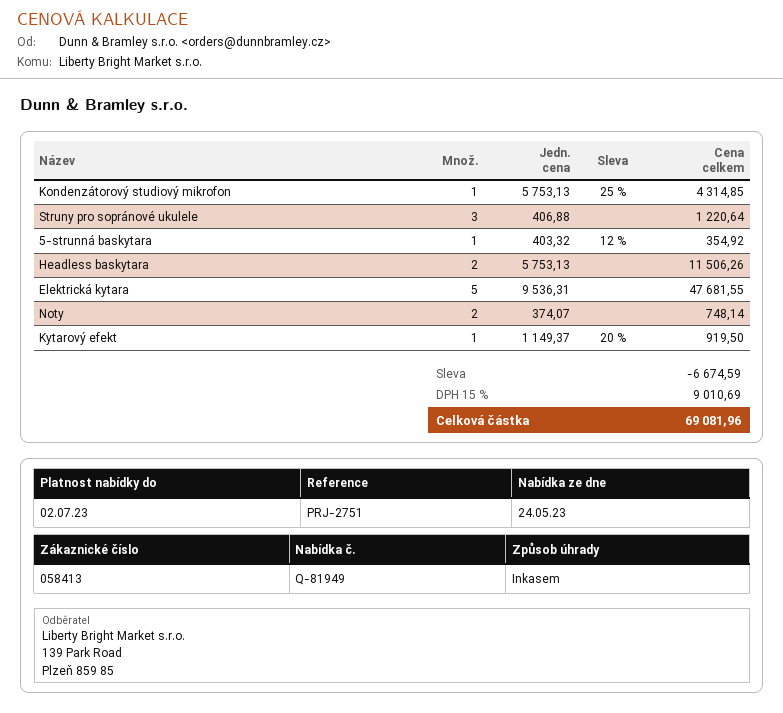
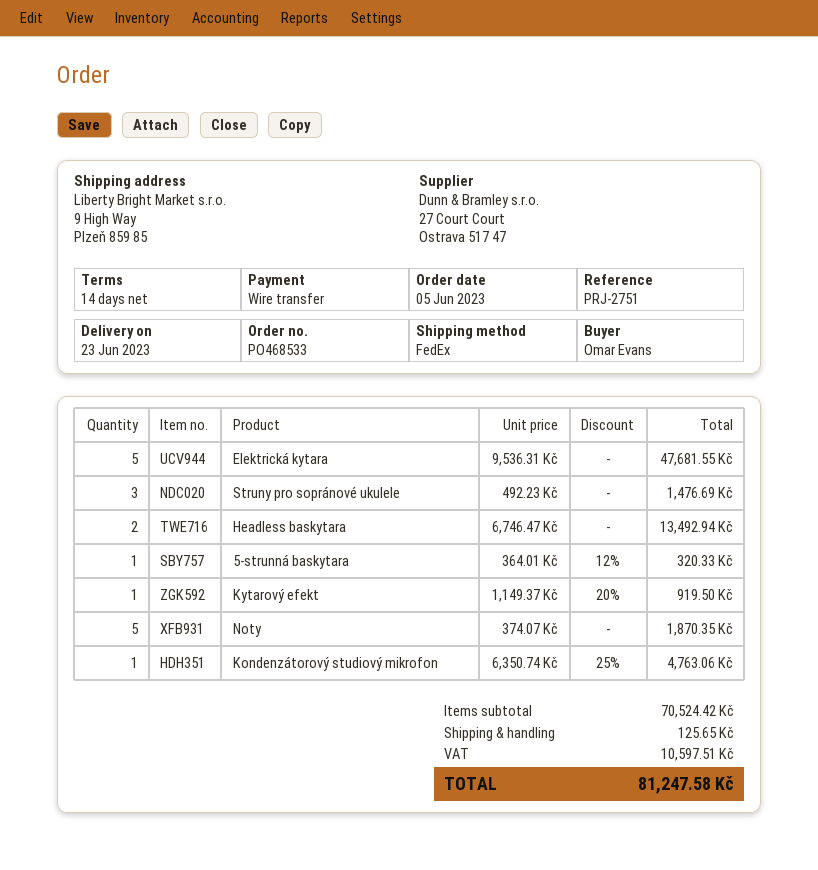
payment method: direct debit -> bank transfer
Kondenzátorový studiový mikrofon: 1 x 5753.13 - 25% = 4314.85 -> 1 x 6350.74 - 25% = 4763.06
Struny pro sopránové ukulele: 3 x 406.88 = 1220.64 -> 3 x 492.23 = 1476.69
5-strunná baskytara: 1 x 403.32 - 12% = 354.92 -> 1 x 364.01 - 12% = 320.33
Headless baskytara: 2 x 5753.13 = 11506.26 -> 2 x 6746.47 = 13492.94
Noty: 2 x 374.07 = 748.14 -> 5 x 374.07 = 1870.35
discount: 6674.59 -> none
shipping: none -> 125.65
tax: 9010.69 -> 10597.51
total: 69081.96 -> 81247.58

